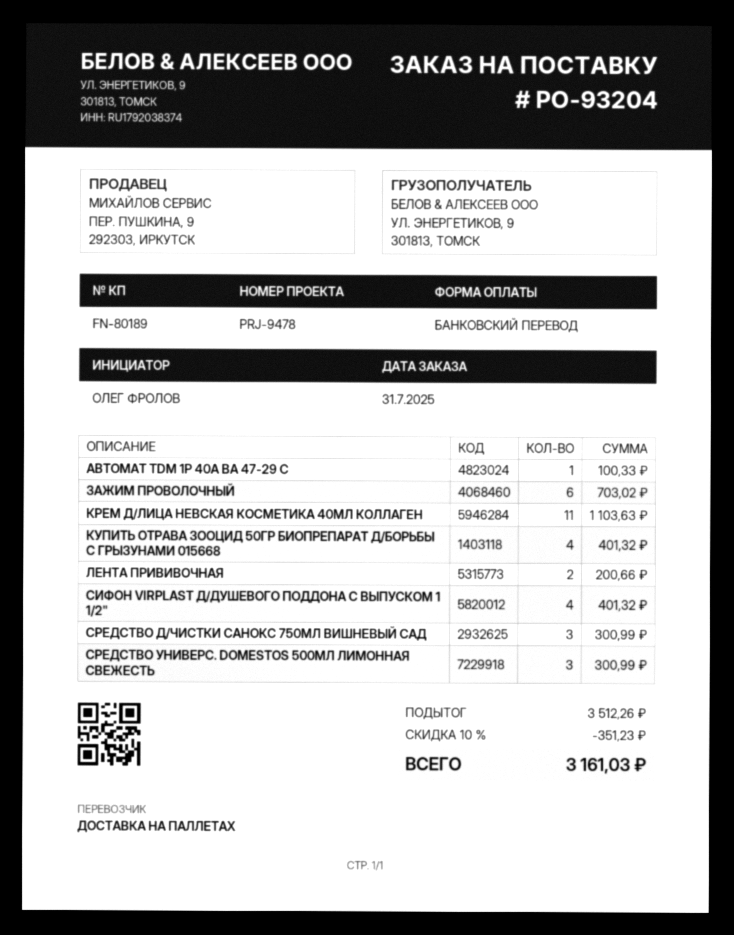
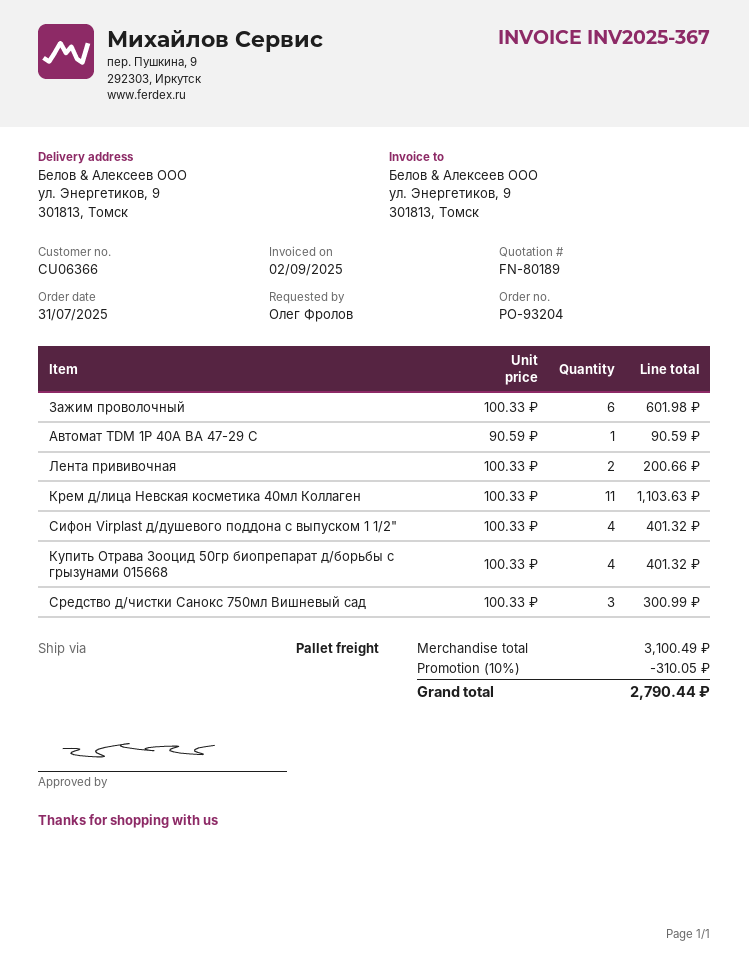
АВТОМАТ TDM 1P 40А ВА 47-29 С: 1 for 100.33 -> 1 for 90.59
ЗАЖИМ ПРОВОЛОЧНЫЙ: 6 for 703.02 -> 6 for 601.98
СРЕДСТВО УНИВЕРС. DOMESTOS 500МЛ ЛИМОННАЯ СВЕЖЕСТЬ: 3 for 300.99 -> none
subtotal: 3512.26 -> 3100.49
discount: 10% = 351.23 -> 10% = 310.05
total: 3161.03 -> 2790.44

